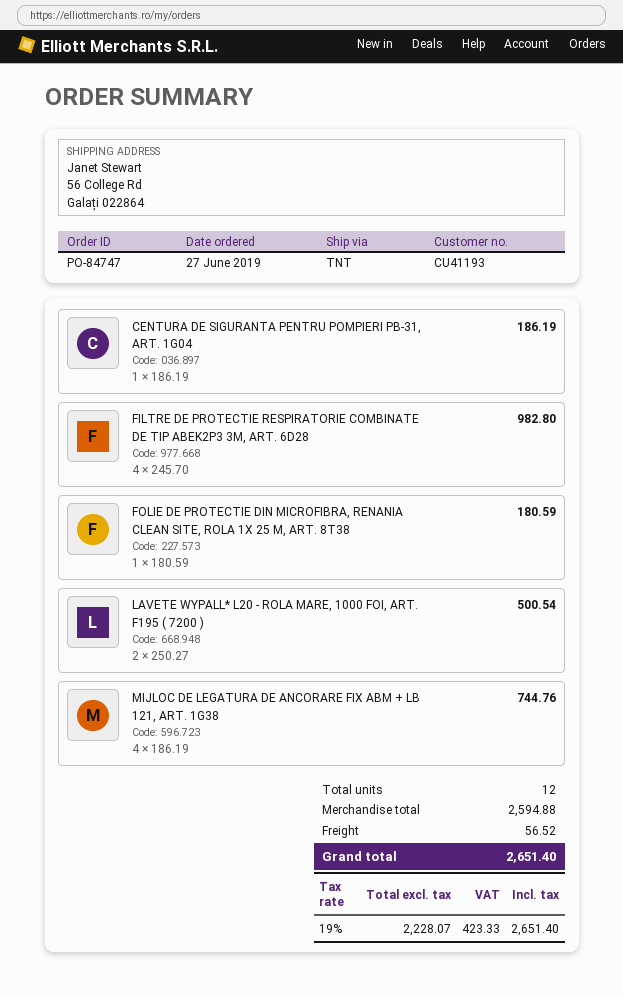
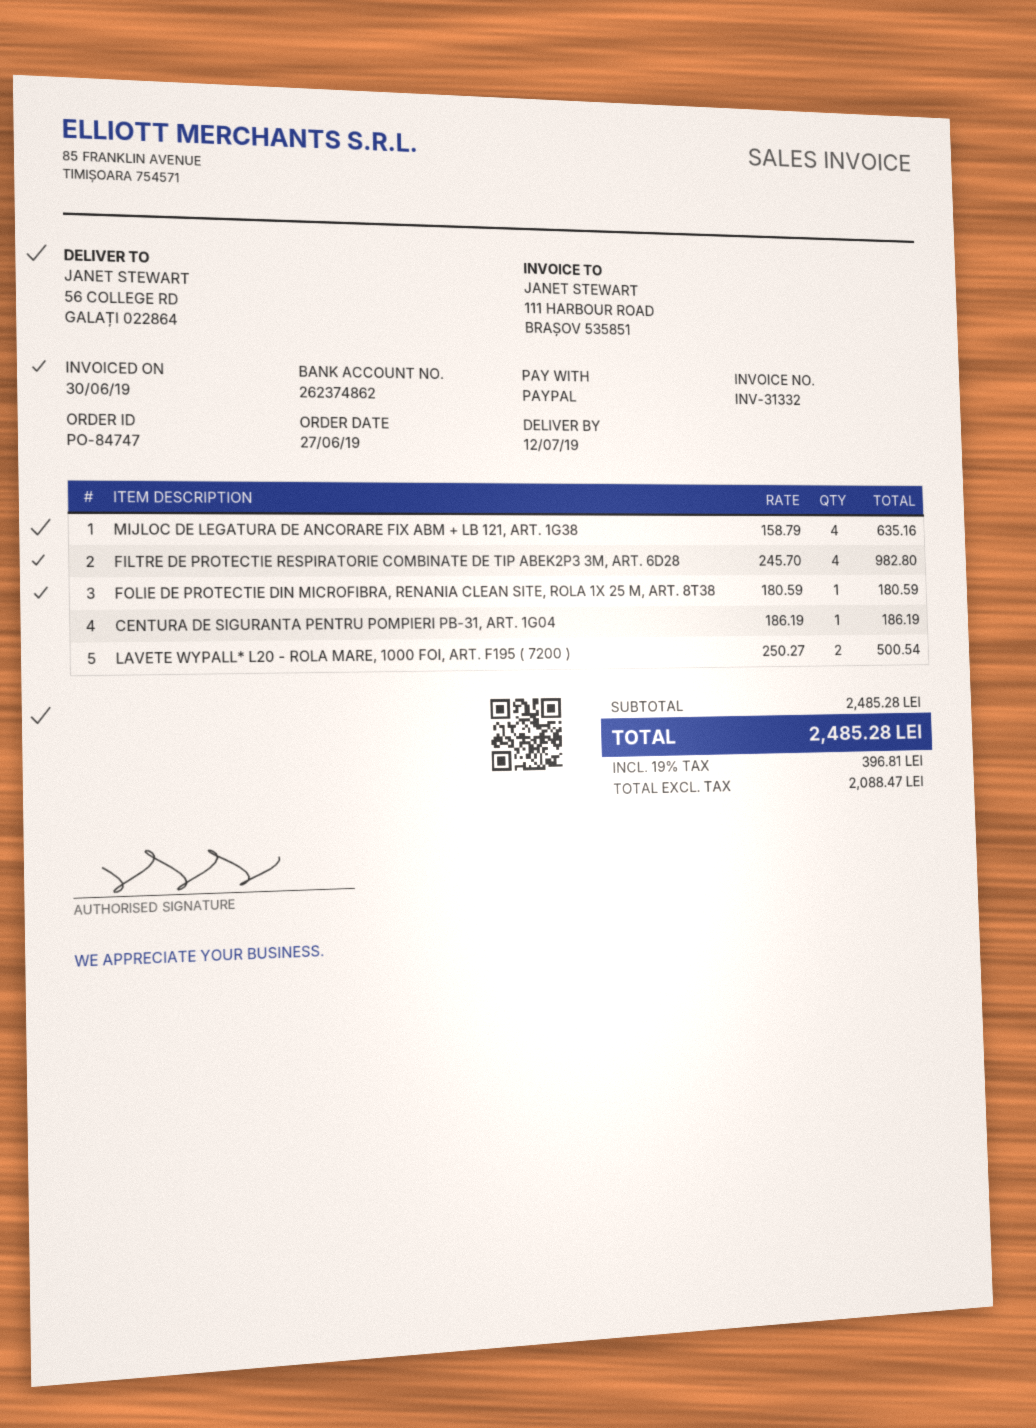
MIJLOC DE LEGATURA DE ANCORARE FIX ABM + LB 121, ART. 1G38: 4 x 186.19 = 744.76 -> 4 x 158.79 = 635.16
subtotal: 2594.88 -> 2485.28
shipping: 56.52 -> none
net: 2228.07 -> 2088.47
tax: 19% = 423.33 -> 19% = 396.81
total: 2651.40 -> 2485.28

